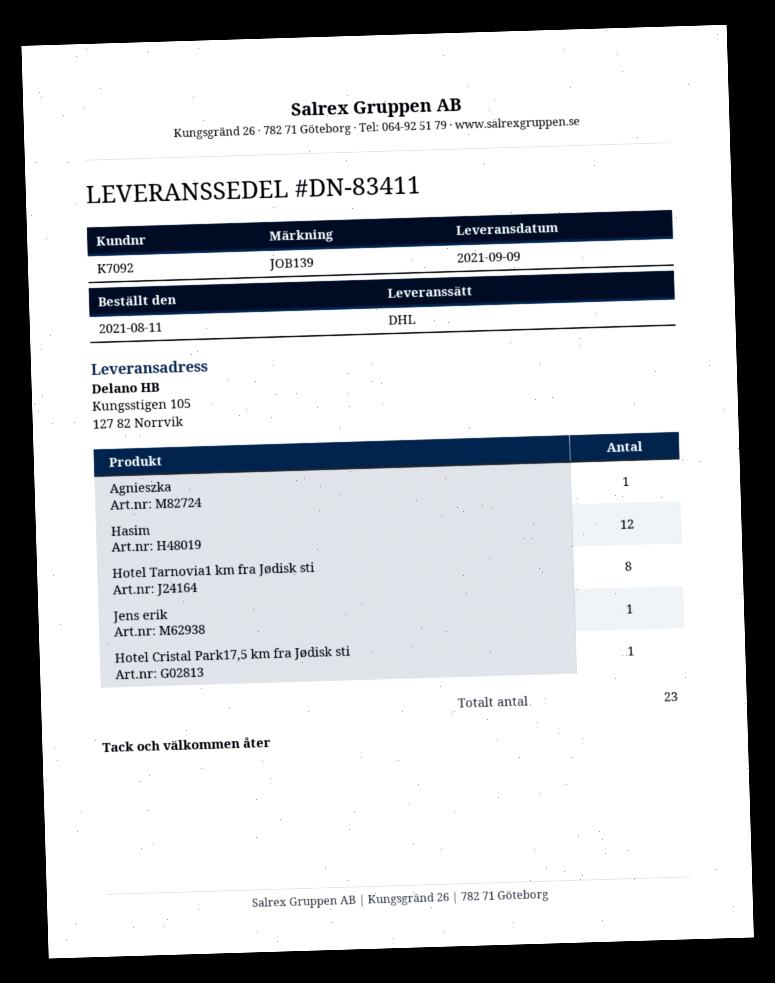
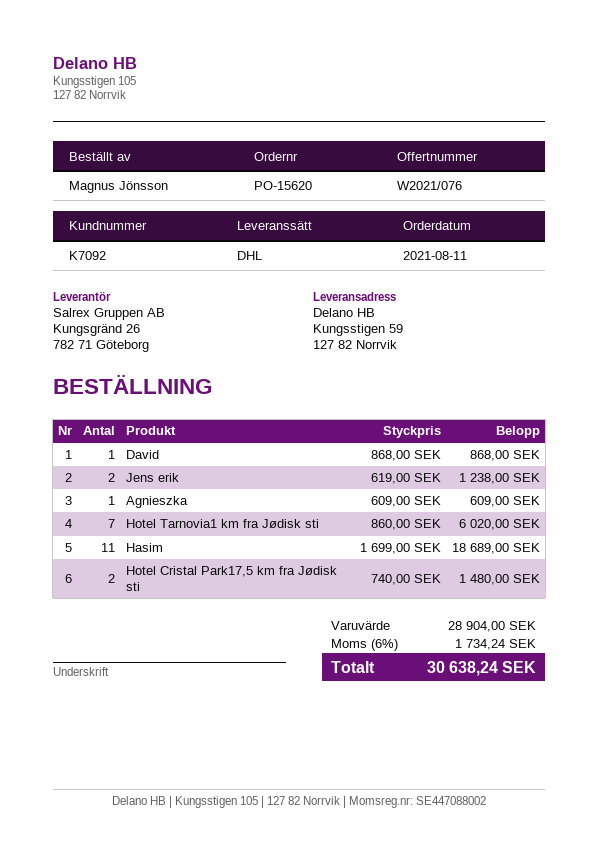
ship to: Kungsstigen 105, 127 82 Norrvik -> Kungsstigen 59, 127 82 Norrvik
Hasim: 12 -> 11
Hotel Tarnovia1 km fra Jødisk sti: 8 -> 7
Jens erik: 1 -> 2
Hotel Cristal Park17,5 km fra Jødisk sti: 1 -> 2
David: none -> 1

